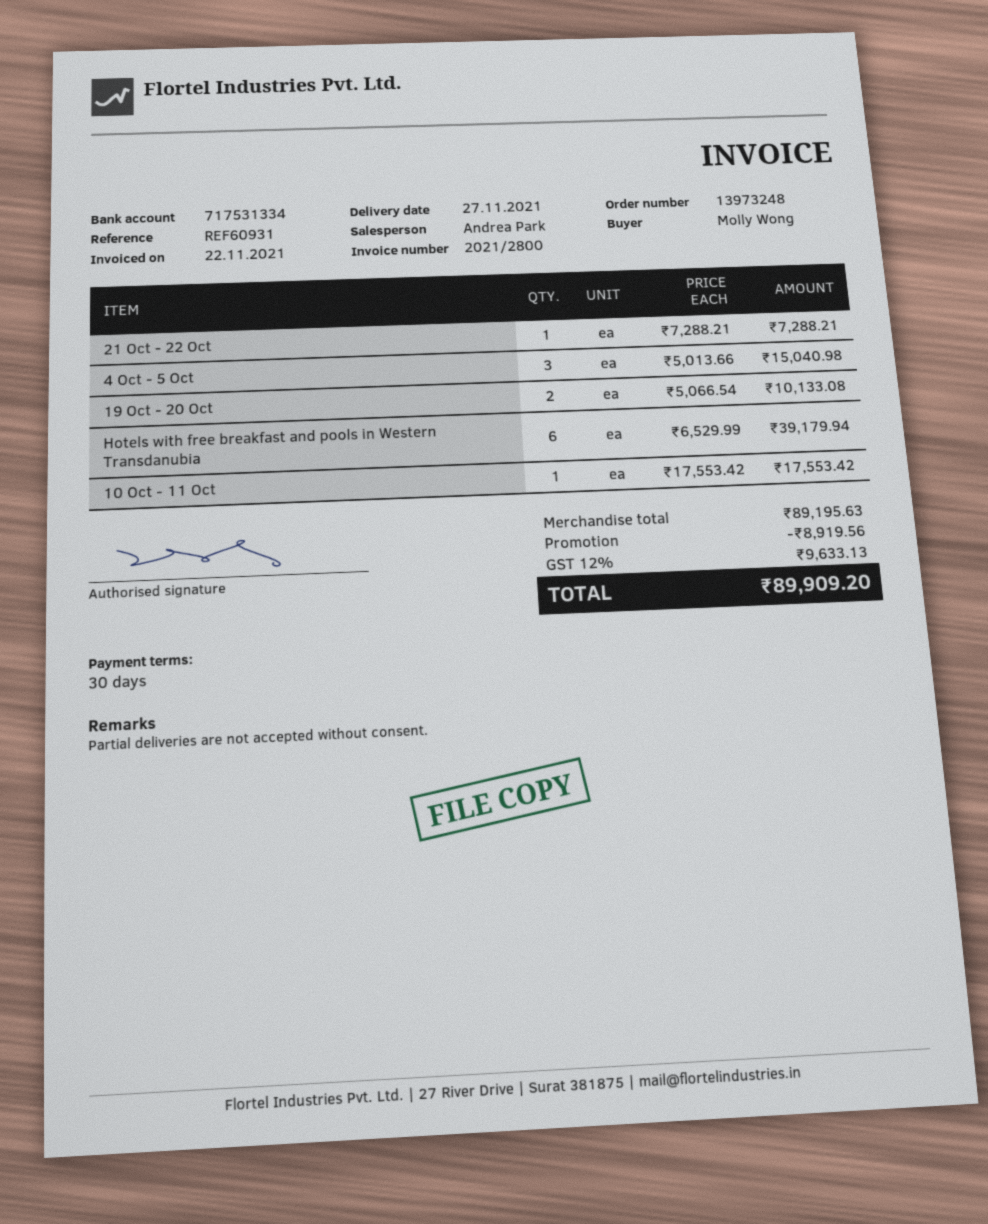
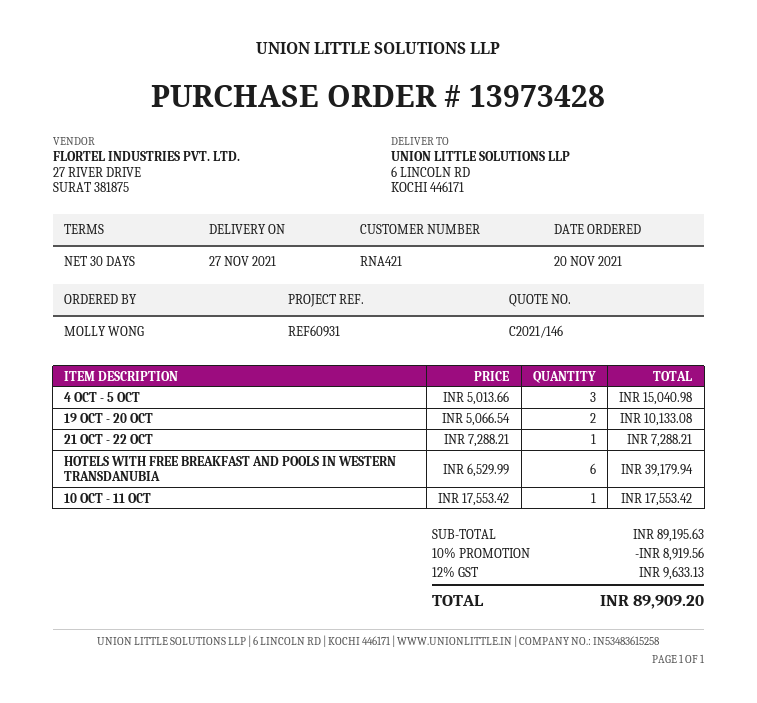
order number: 13973248 -> 13973428

